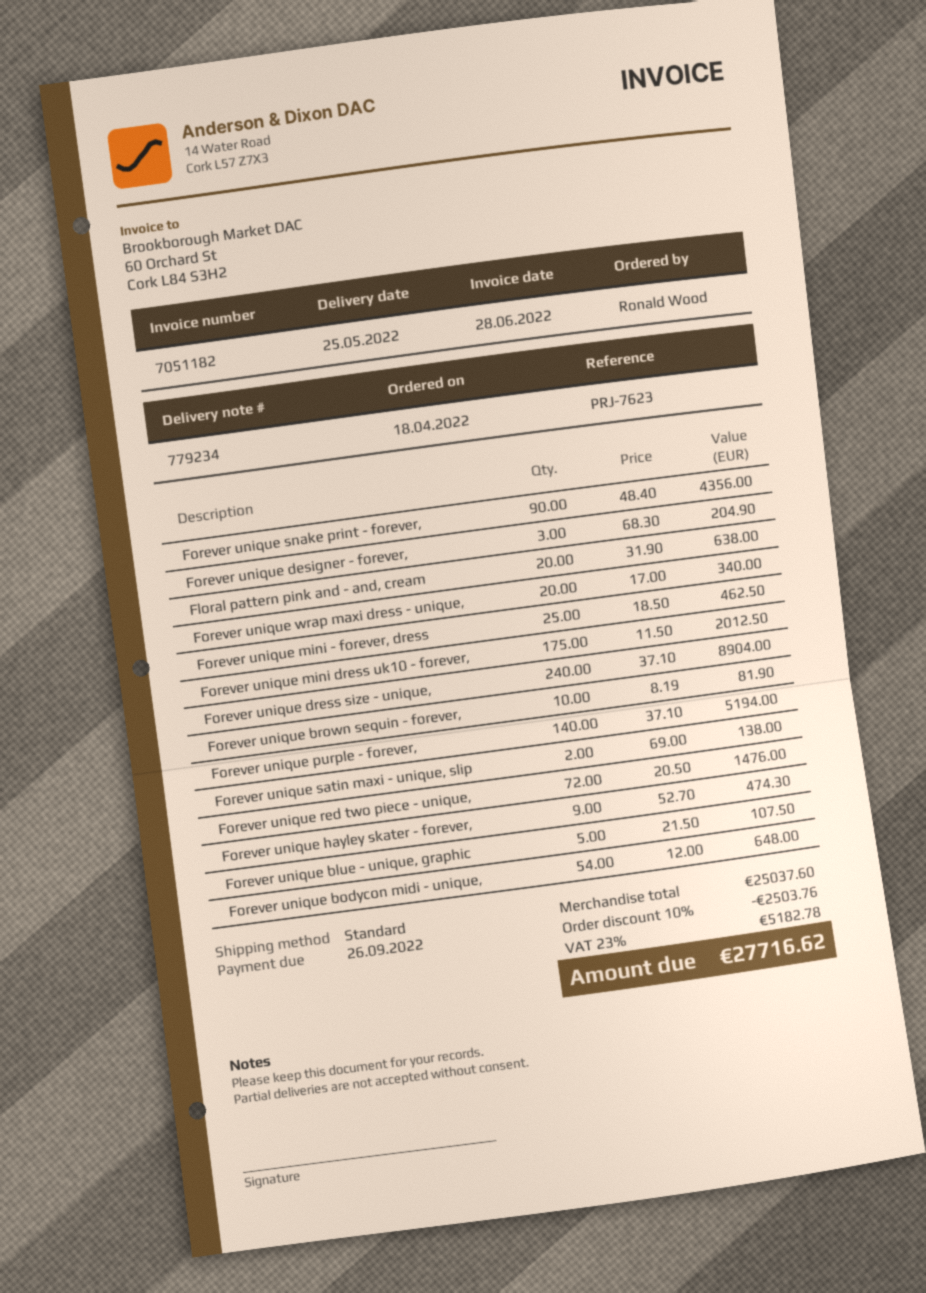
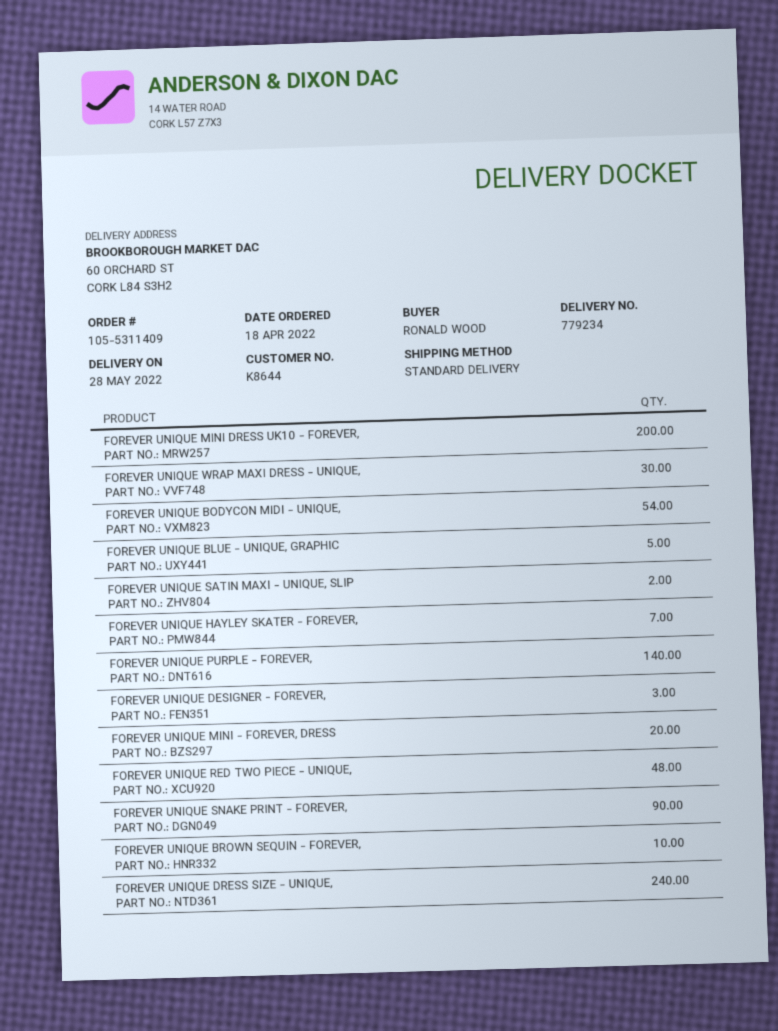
delivery date: 2022-05-25 -> 2022-05-28
Floral pattern pink and - and, cream: 20 -> none
Forever unique wrap maxi dress - unique,: 20 -> 30
Forever unique mini - forever, dress: 25 -> 20
Forever unique mini dress uk10 - forever,: 175 -> 200
Forever unique red two piece - unique,: 72 -> 48
Forever unique hayley skater - forever,: 9 -> 7

